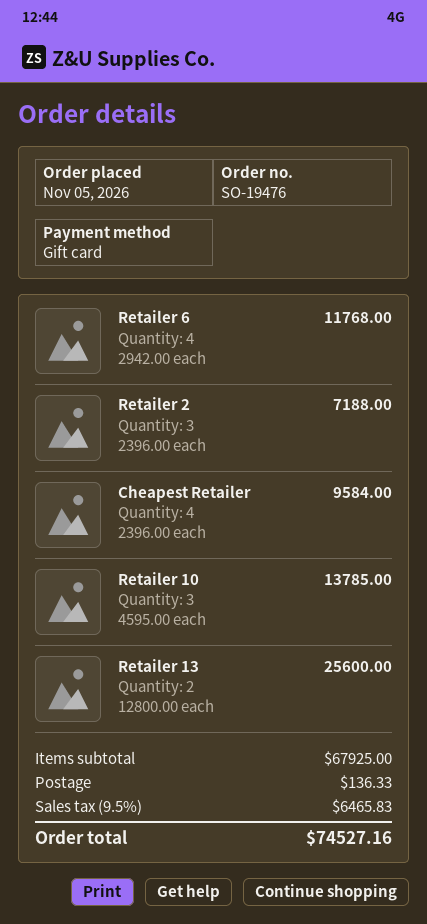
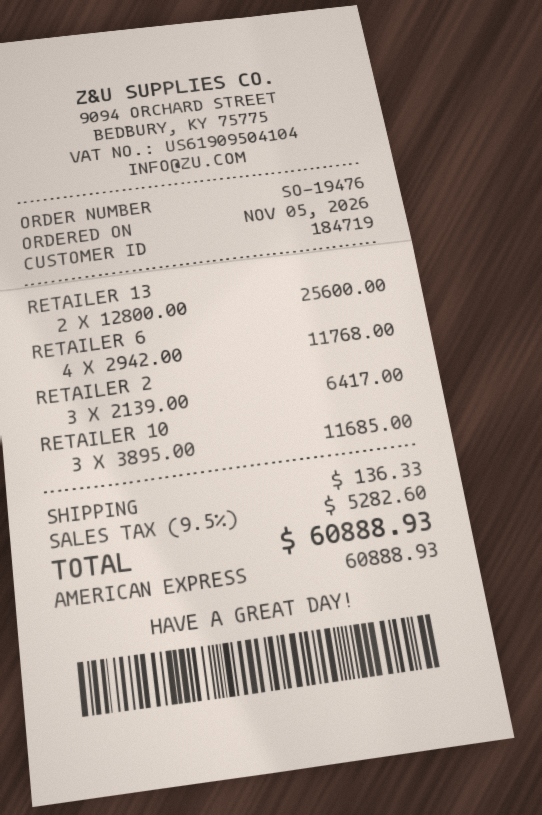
payment method: gift card -> American Express
Retailer 2: 3 x 2396.00 = 7188.00 -> 3 x 2139.00 = 6417.00
Cheapest Retailer: 4 x 2396.00 = 9584.00 -> none
Retailer 10: 3 x 4595.00 = 13785.00 -> 3 x 3895.00 = 11685.00
tax: 9.5% = 6465.83 -> 9.5% = 5282.60
total: 74527.16 -> 60888.93

